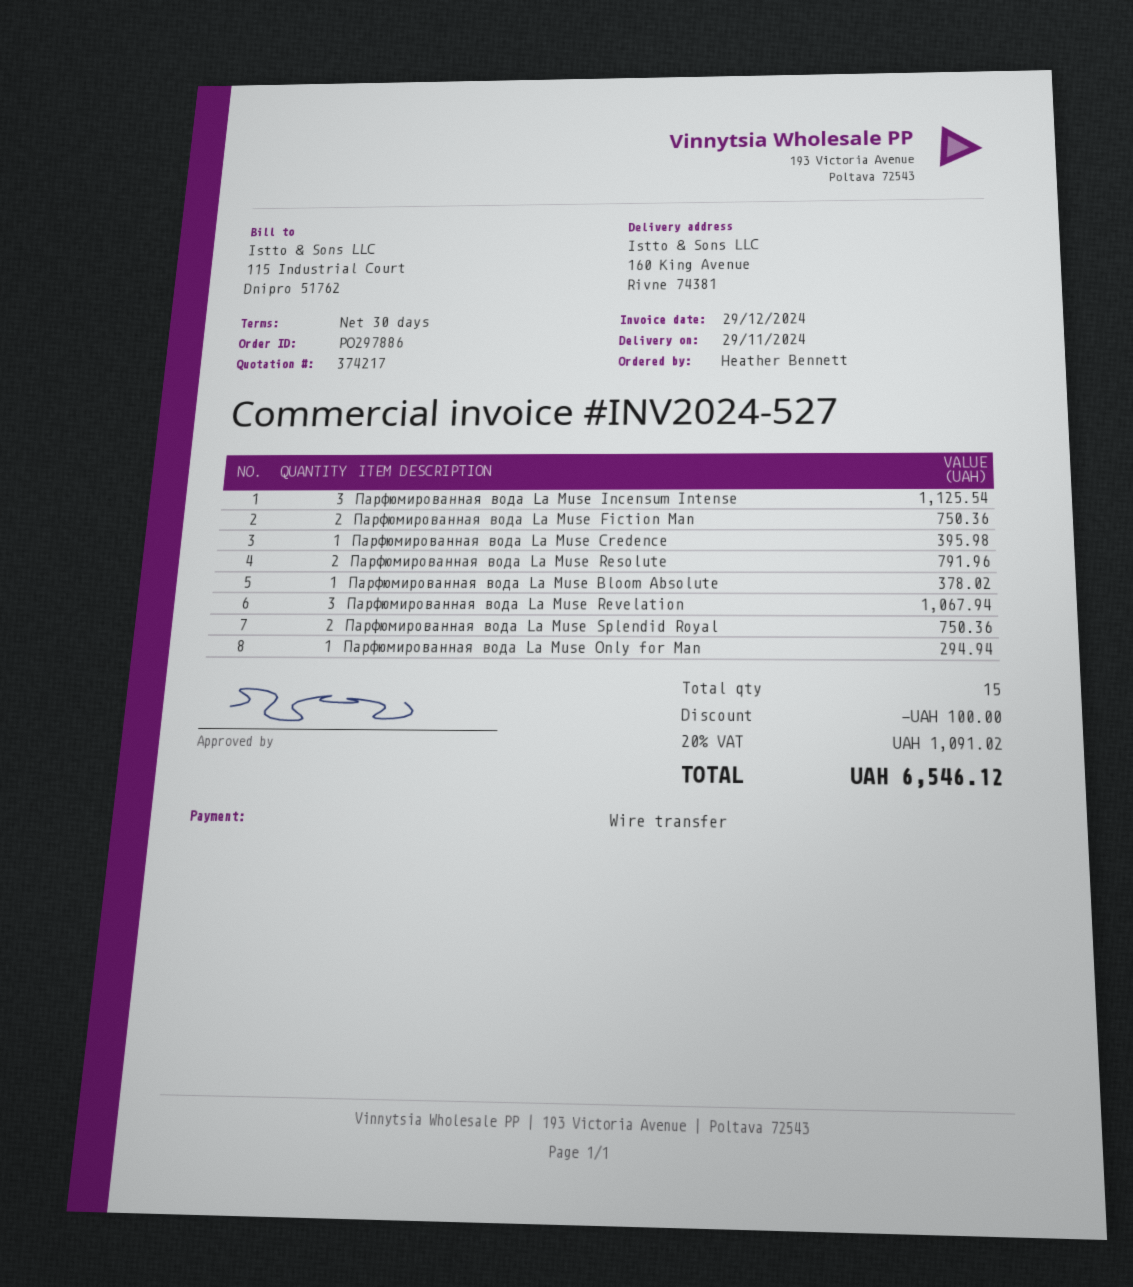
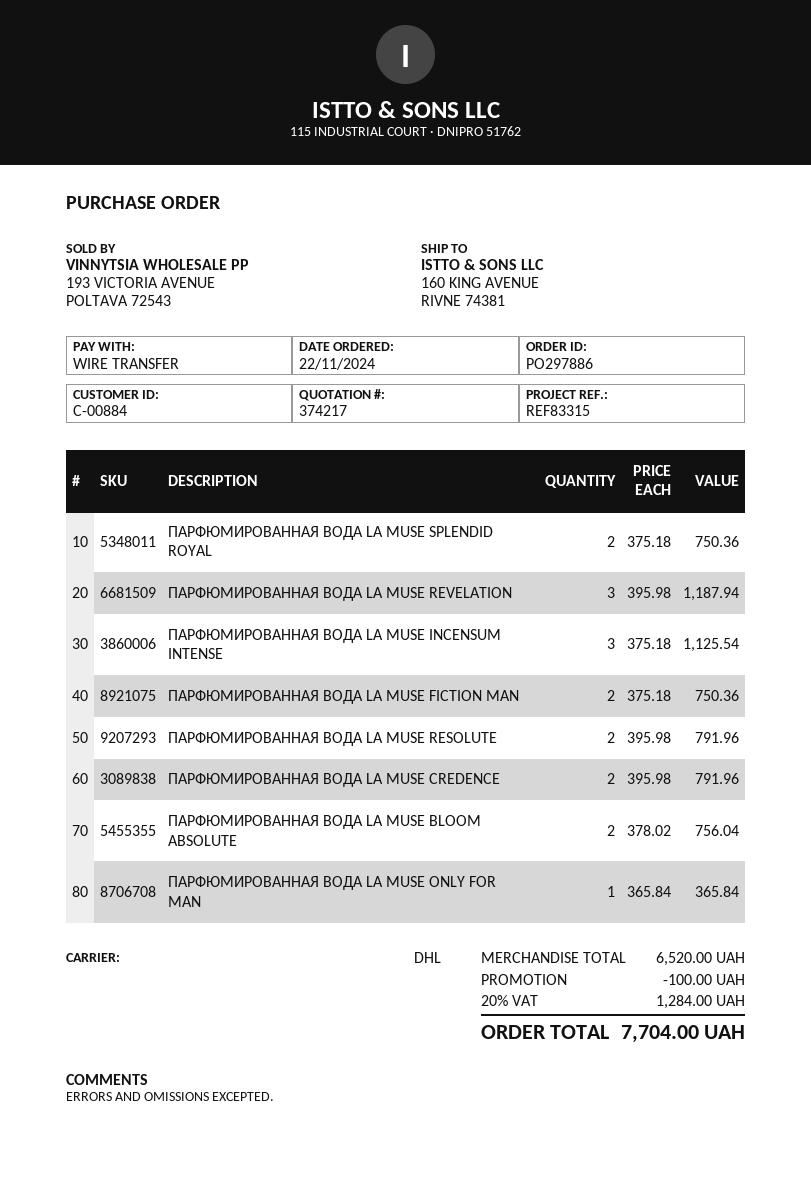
Парфюмированная вода La Muse Credence: 1 for 395.98 -> 2 for 791.96
Парфюмированная вода La Muse Bloom Absolute: 1 for 378.02 -> 2 for 756.04
Парфюмированная вода La Muse Revelation: 3 for 1067.94 -> 3 for 1187.94
Парфюмированная вода La Muse Only for Man: 1 for 294.94 -> 1 for 365.84
tax: 20% = 1091.02 -> 20% = 1284.00
total: 6546.12 -> 7704.00

